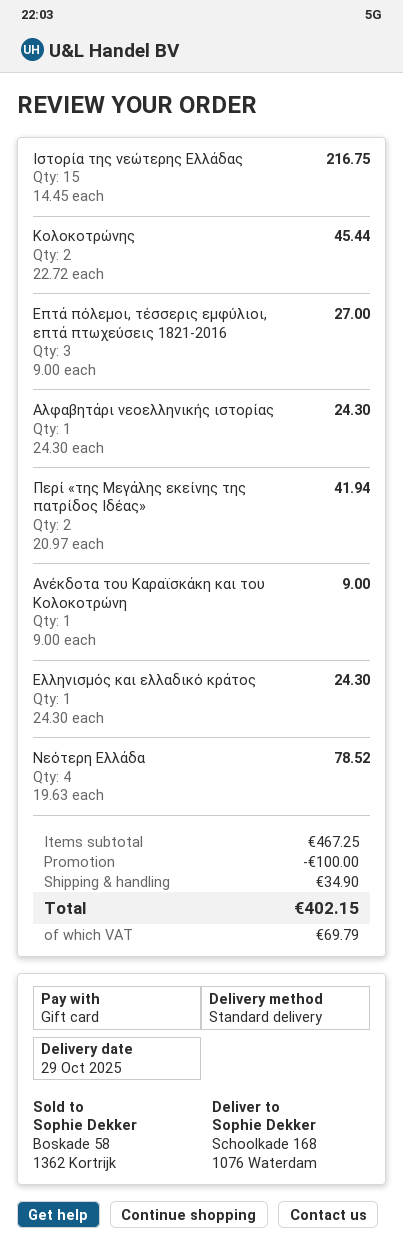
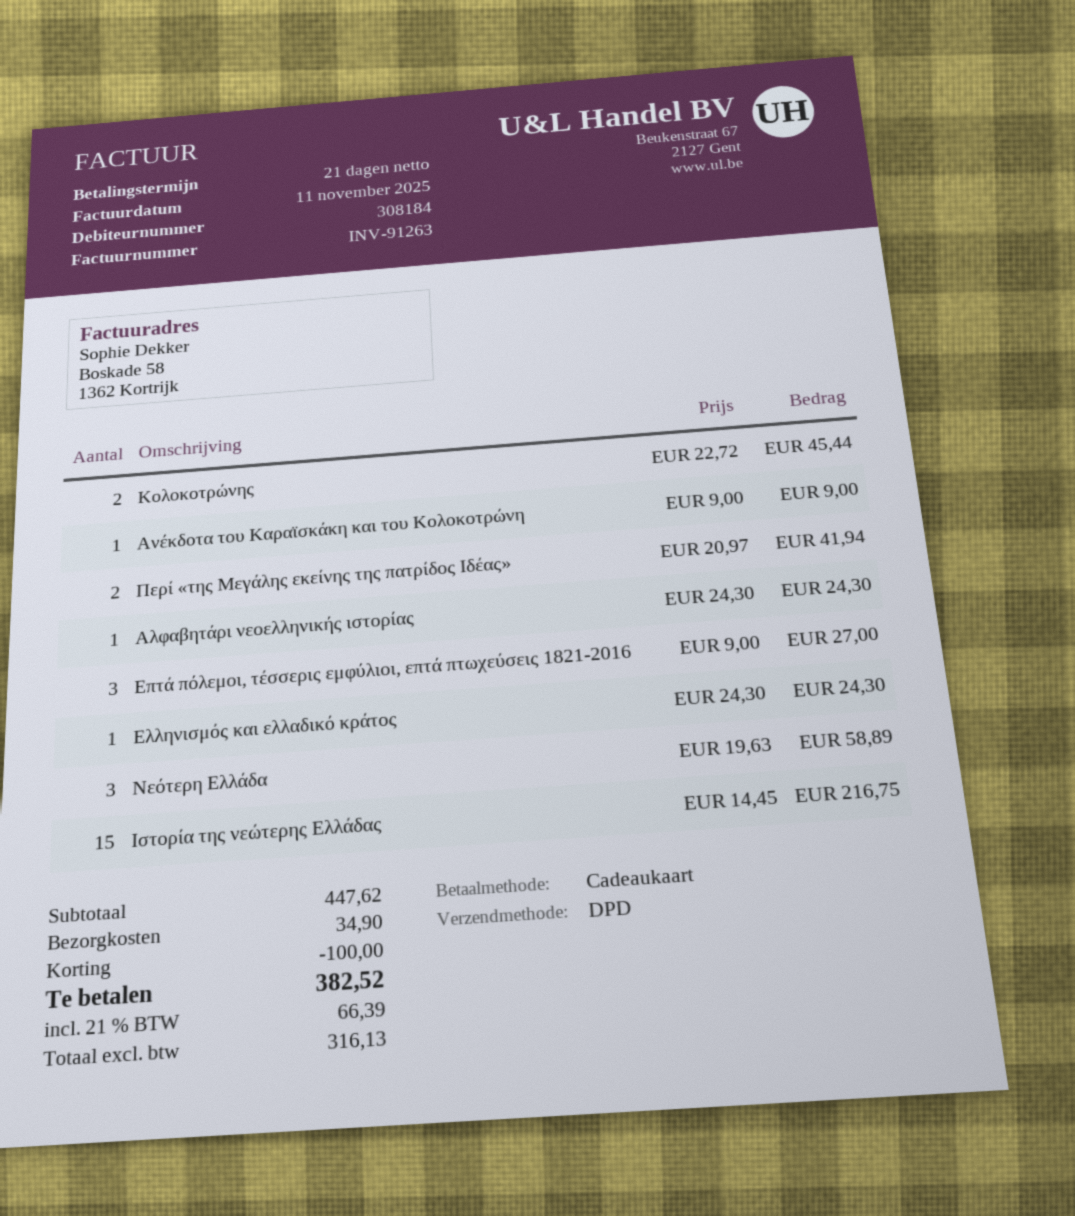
shipping method: standard -> DPD
Νεότερη Ελλάδα: 4 x 19.63 = 78.52 -> 3 x 19.63 = 58.89
subtotal: 467.25 -> 447.62
tax: 69.79 -> 66.39
total: 402.15 -> 382.52

